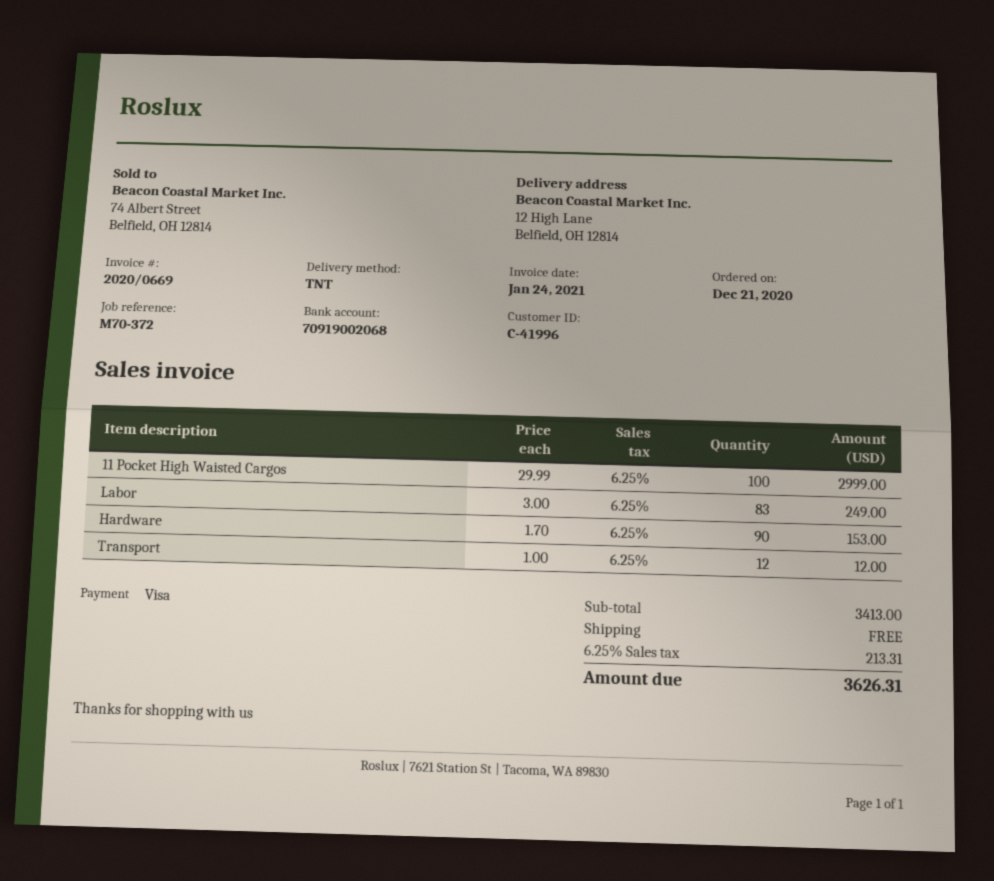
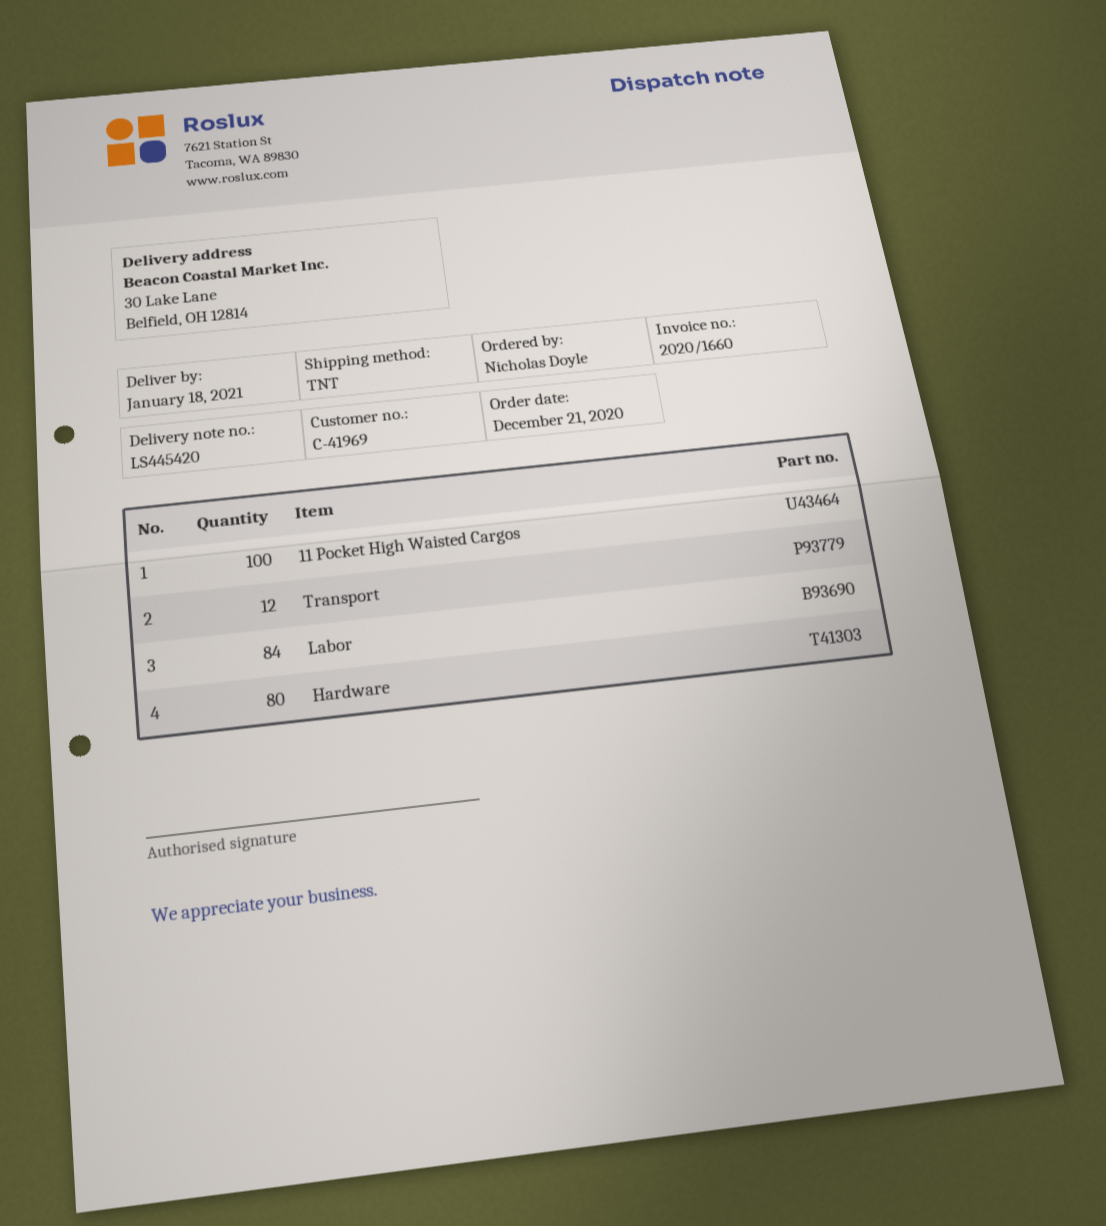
invoice number: 2020/0669 -> 2020/1660
customer number: C-41996 -> C-41969
ship to: 12 High Lane, Belfield, OH 12814 -> 30 Lake Lane, Belfield, OH 12814
Labor: 83 -> 84
Hardware: 90 -> 80

